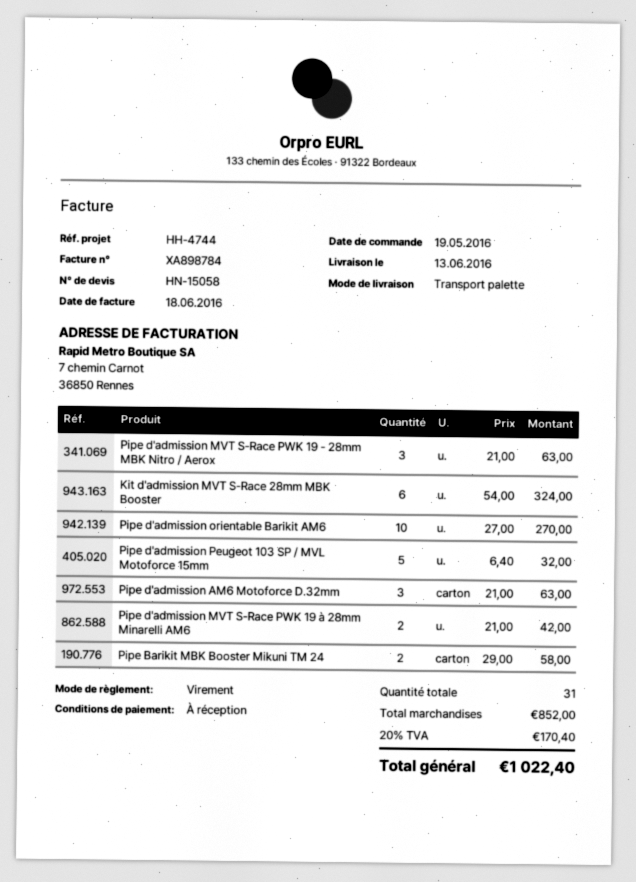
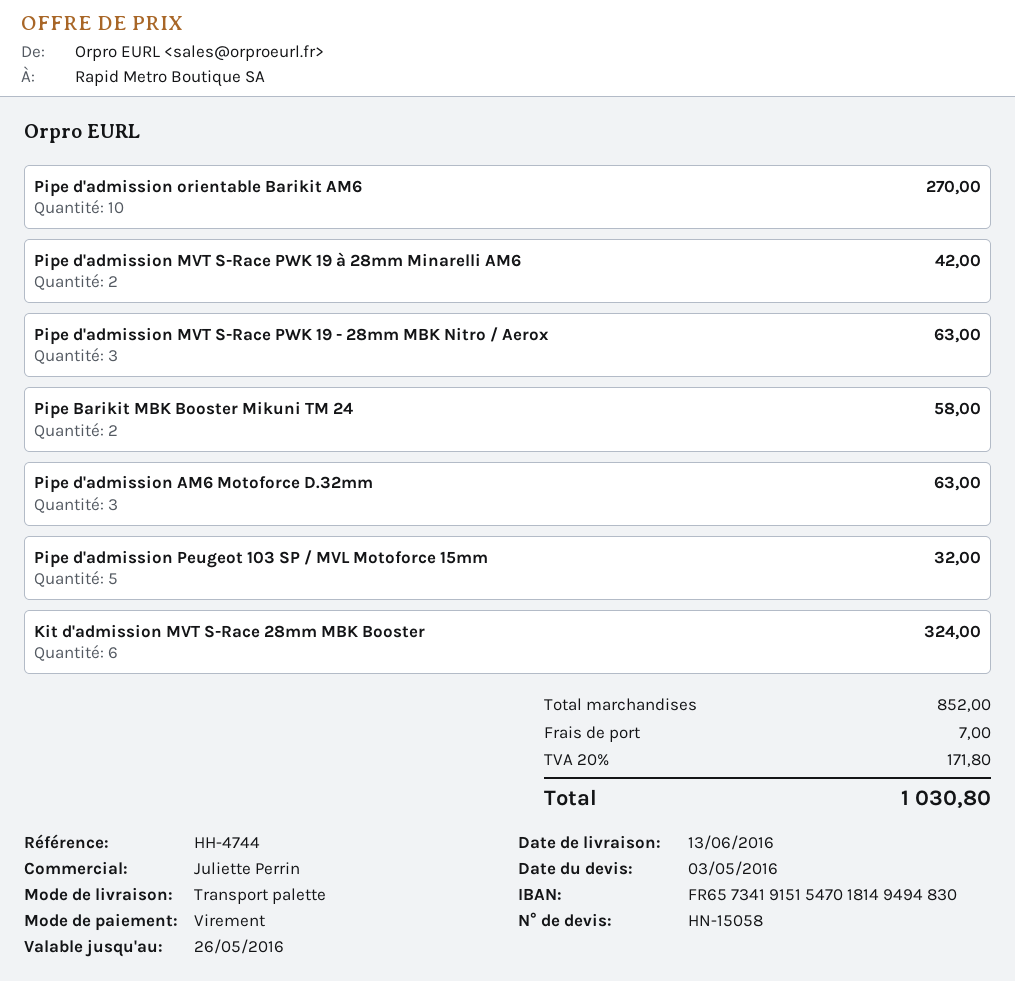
shipping: none -> 7.00
tax: 20% = 170.40 -> 20% = 171.80
total: 1022.40 -> 1030.80

